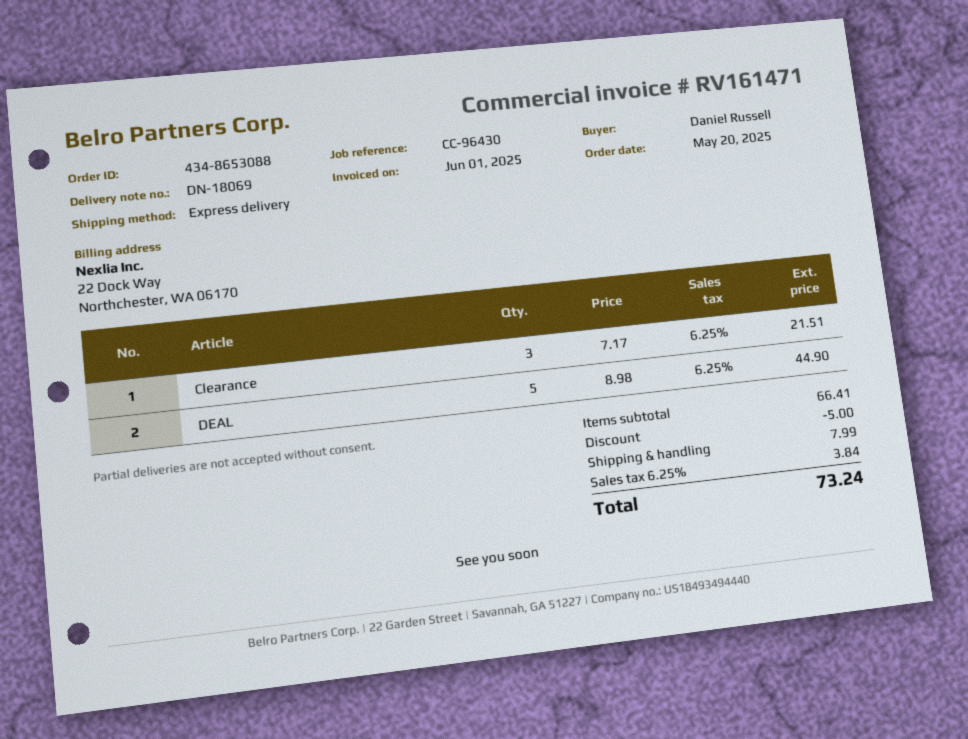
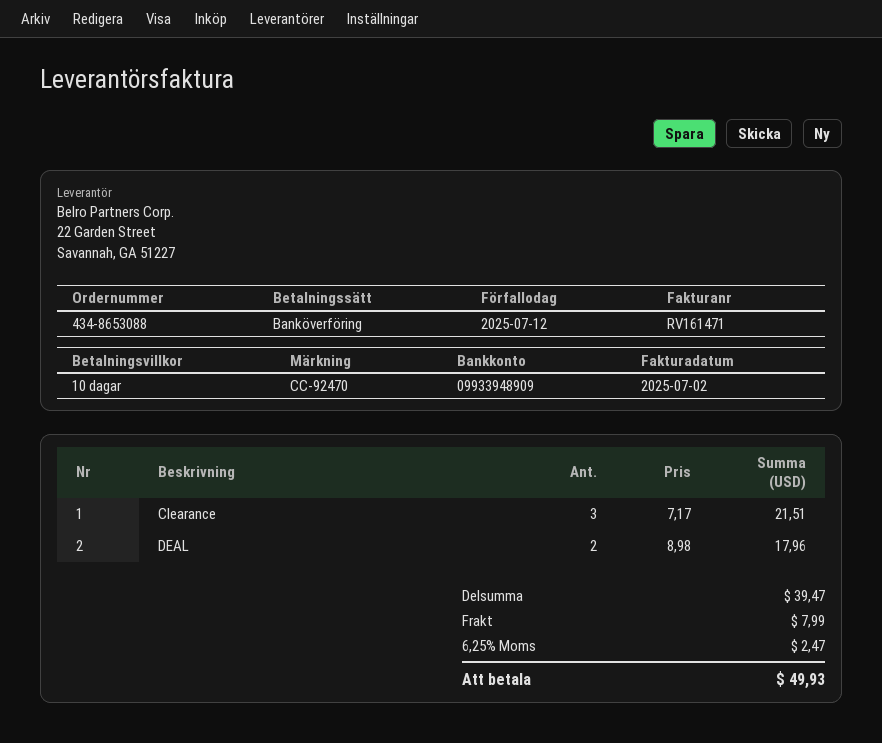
invoice date: 2025-06-01 -> 2025-07-02
reference: CC-96430 -> CC-92470
DEAL: 5 x 8.98 = 44.90 -> 2 x 8.98 = 17.96
subtotal: 66.41 -> 39.47
discount: 5.00 -> none
tax: 6.25% = 3.84 -> 6.25% = 2.47
total: 73.24 -> 49.93

